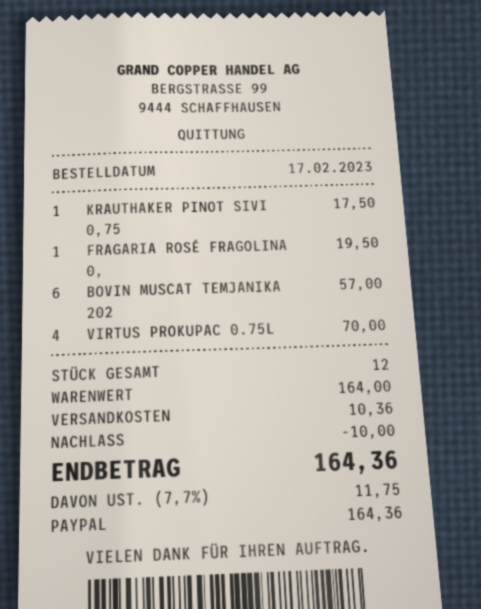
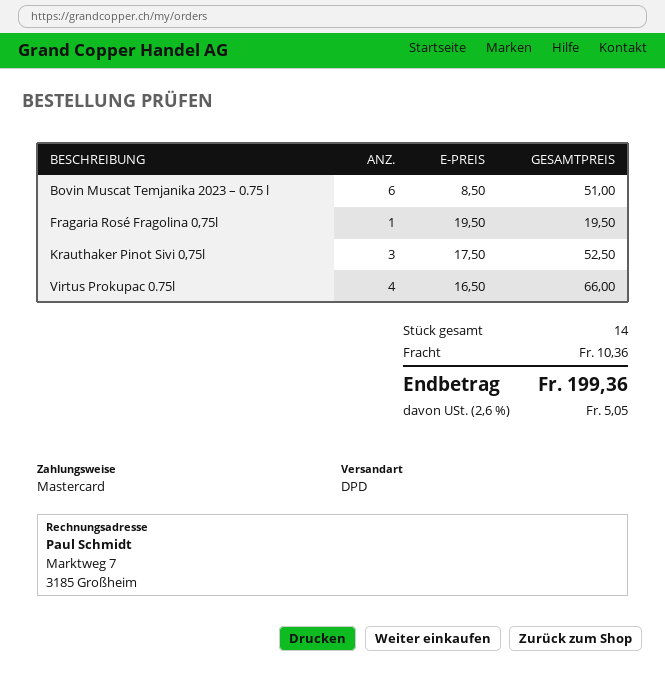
payment method: PayPal -> Mastercard
KRAUTHAKER PINOT SIVI 0,75: 1 for 17.50 -> 3 for 52.50
BOVIN MUSCAT TEMJANIKA 202: 6 for 57.00 -> 6 for 51.00
VIRTUS PROKUPAC 0.75L: 4 for 70.00 -> 4 for 66.00
total quantity: 12 -> 14
discount: 10.00 -> none
tax: 7.7% = 11.75 -> 2.6% = 5.05
total: 164.36 -> 199.36

